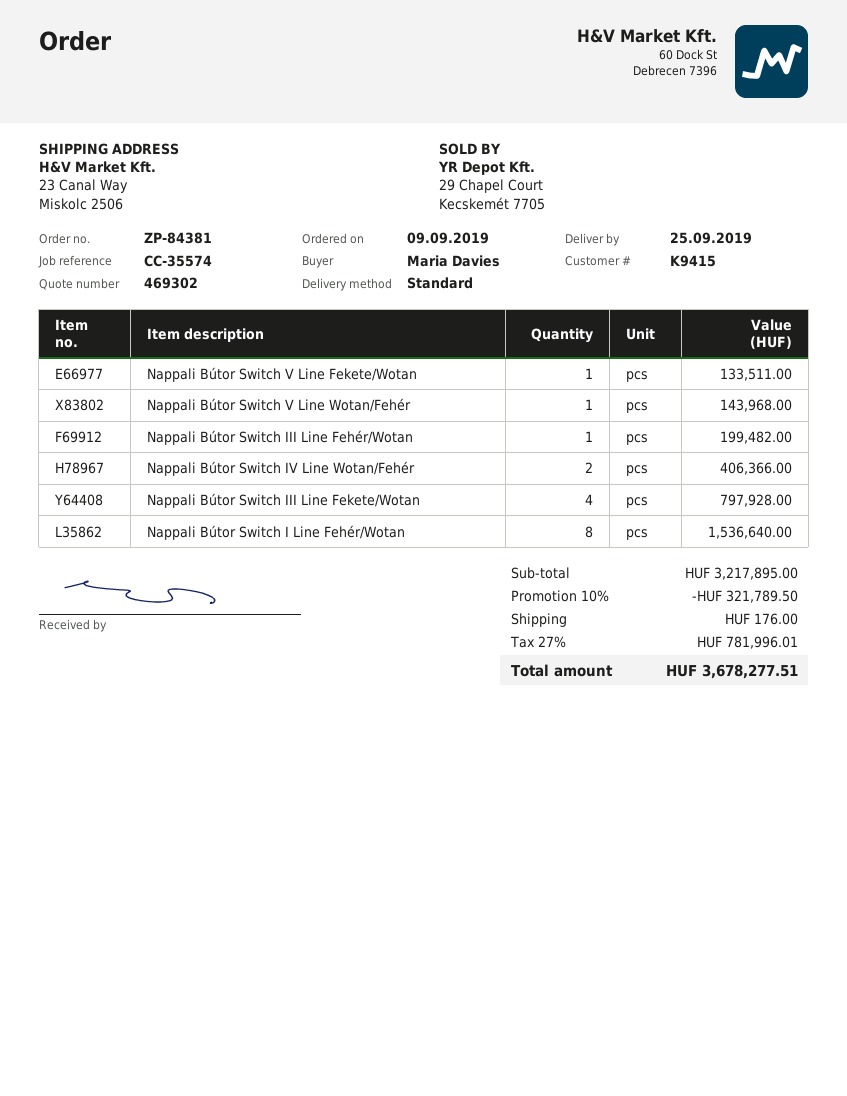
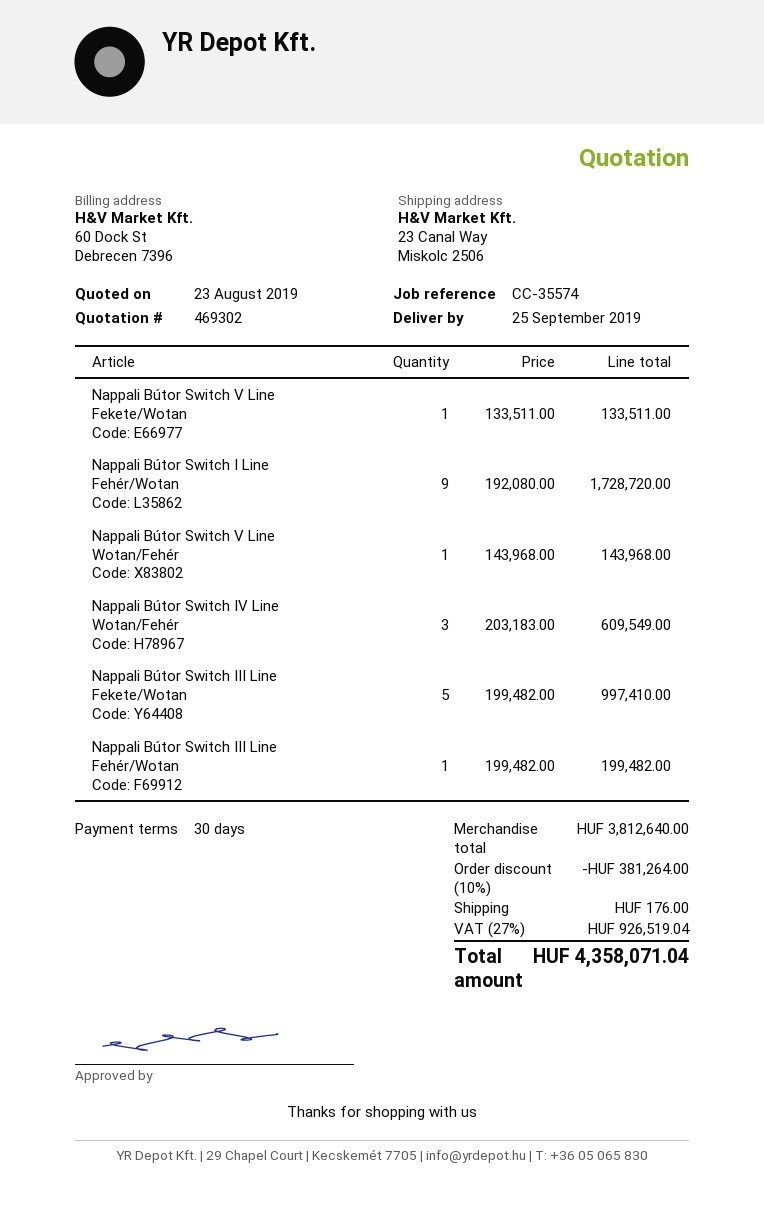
Nappali Bútor Switch IV Line Wotan/Fehér: 2 for 406366.00 -> 3 for 609549.00
Nappali Bútor Switch III Line Fekete/Wotan: 4 for 797928.00 -> 5 for 997410.00
Nappali Bútor Switch I Line Fehér/Wotan: 8 for 1536640.00 -> 9 for 1728720.00
subtotal: 3217895.00 -> 3812640.00
discount: 10% = 321789.50 -> 10% = 381264.00
tax: 27% = 781996.01 -> 27% = 926519.04
total: 3678277.51 -> 4358071.04

